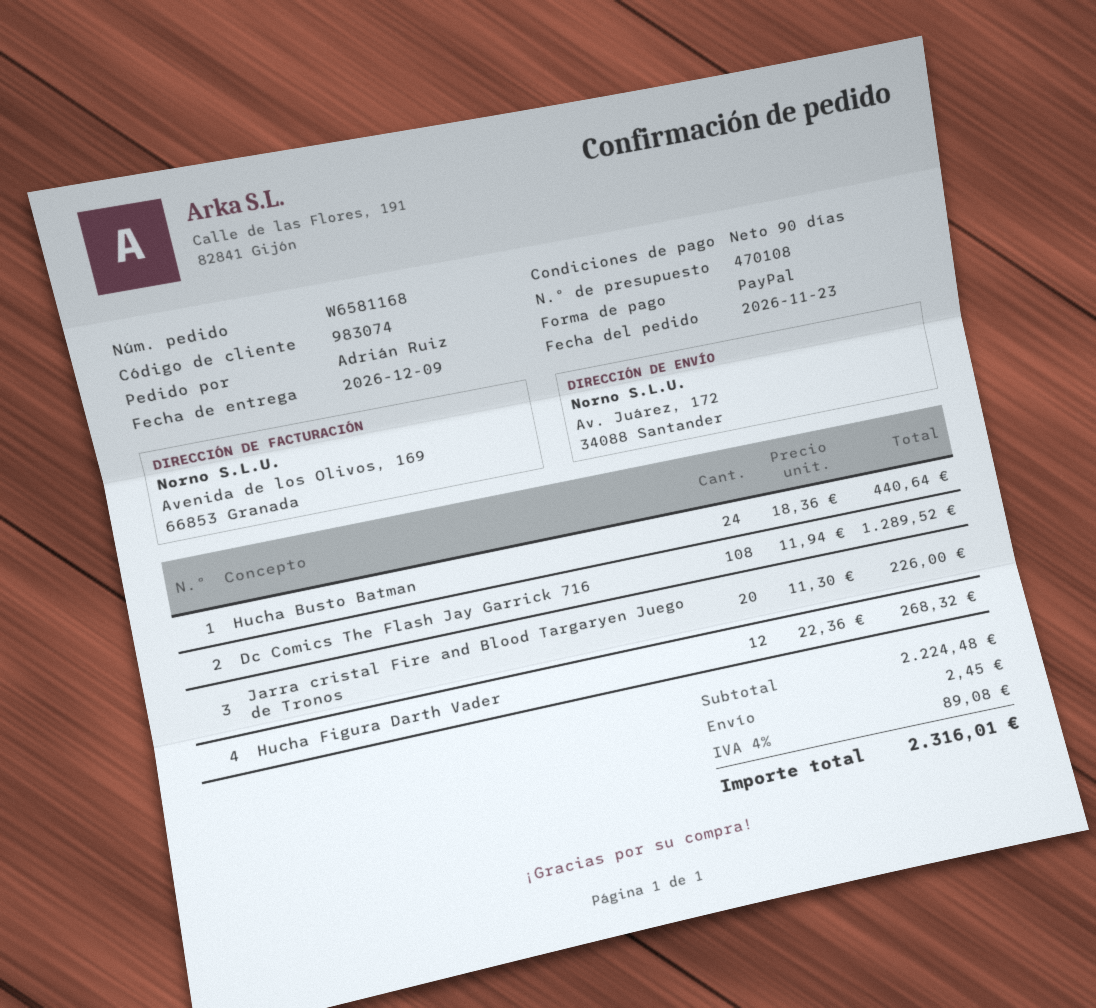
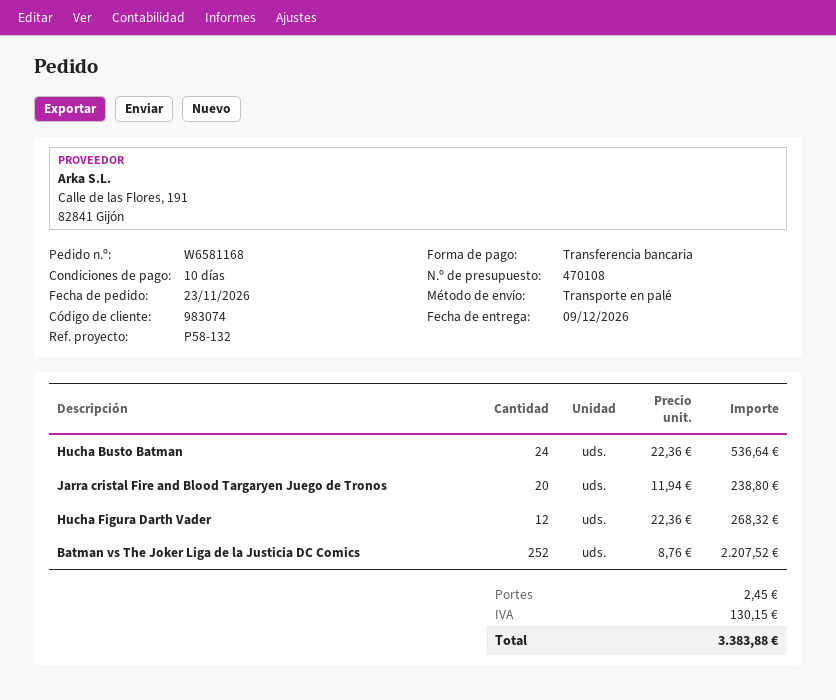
payment terms: 90 days -> 10 days
payment method: PayPal -> bank transfer
Hucha Busto Batman: 24 x 18.36 = 440.64 -> 24 x 22.36 = 536.64
Dc Comics The Flash Jay Garrick 716: 108 x 11.94 = 1289.52 -> none
Jarra cristal Fire and Blood Targaryen Juego de Tronos: 20 x 11.30 = 226.00 -> 20 x 11.94 = 238.80
Batman vs The Joker Liga de la Justicia DC Comics: none -> 252 x 8.76 = 2207.52
tax: 89.08 -> 130.15
total: 2316.01 -> 3383.88

